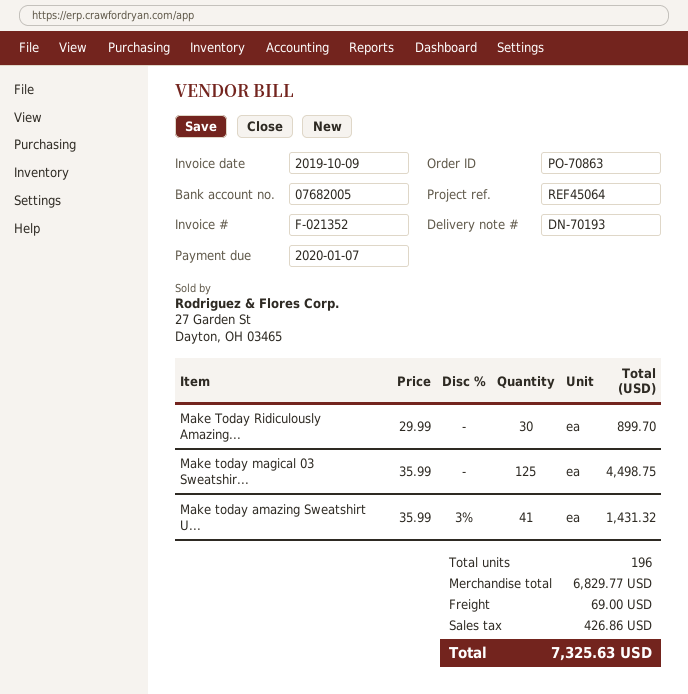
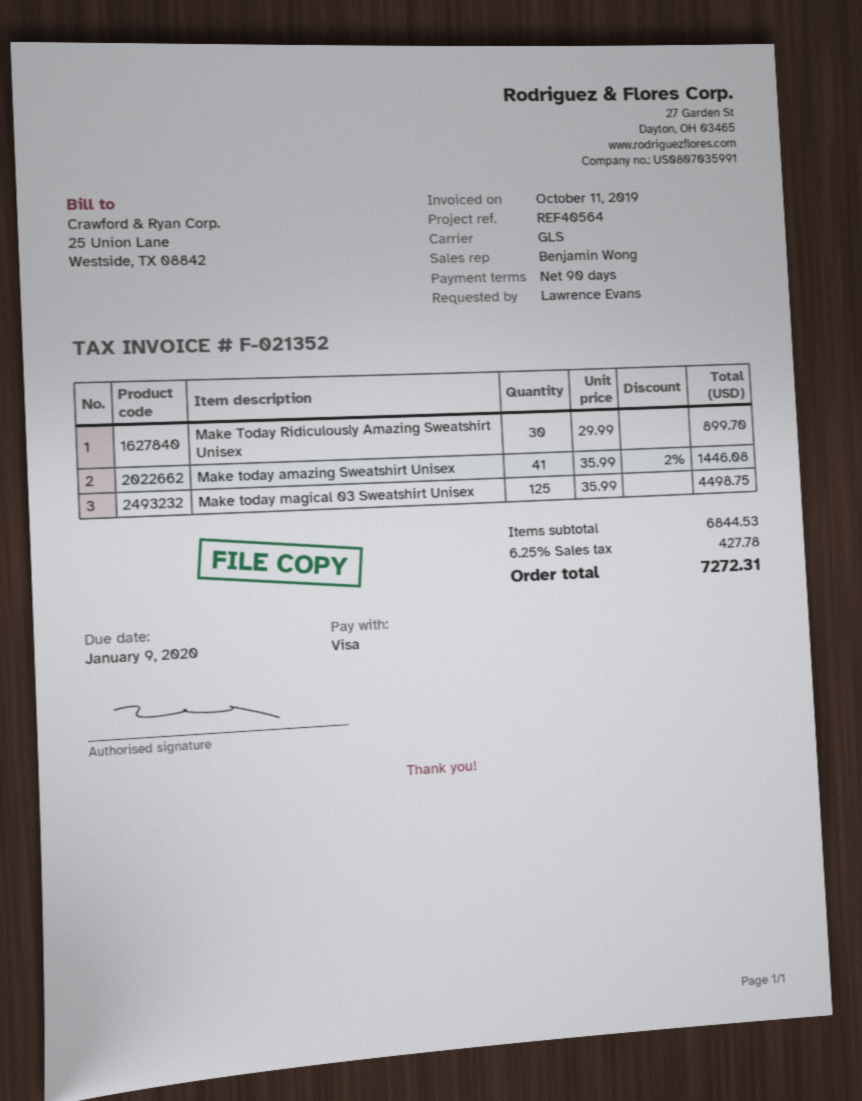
invoice date: 2019-10-09 -> 2019-10-11
due date: 2020-01-07 -> 2020-01-09
reference: REF45064 -> REF40564
Make today amazing Sweatshirt U...: 41 x 35.99 - 3% = 1431.32 -> 41 x 35.99 - 2% = 1446.08
subtotal: 6829.77 -> 6844.53
shipping: 69.00 -> none
tax: 426.86 -> 427.78
total: 7325.63 -> 7272.31

